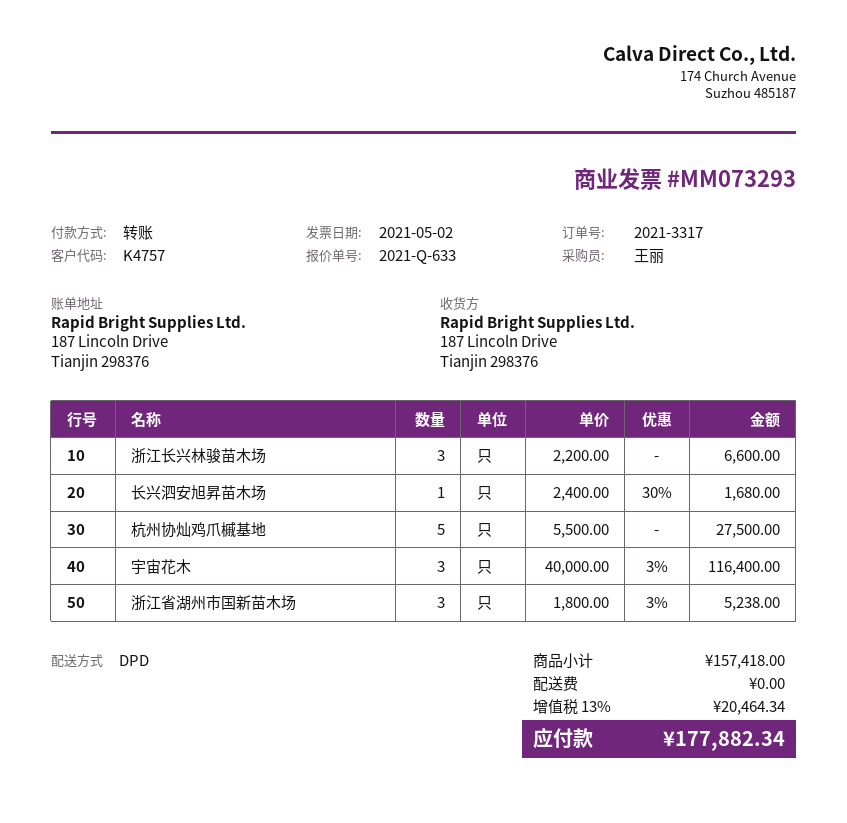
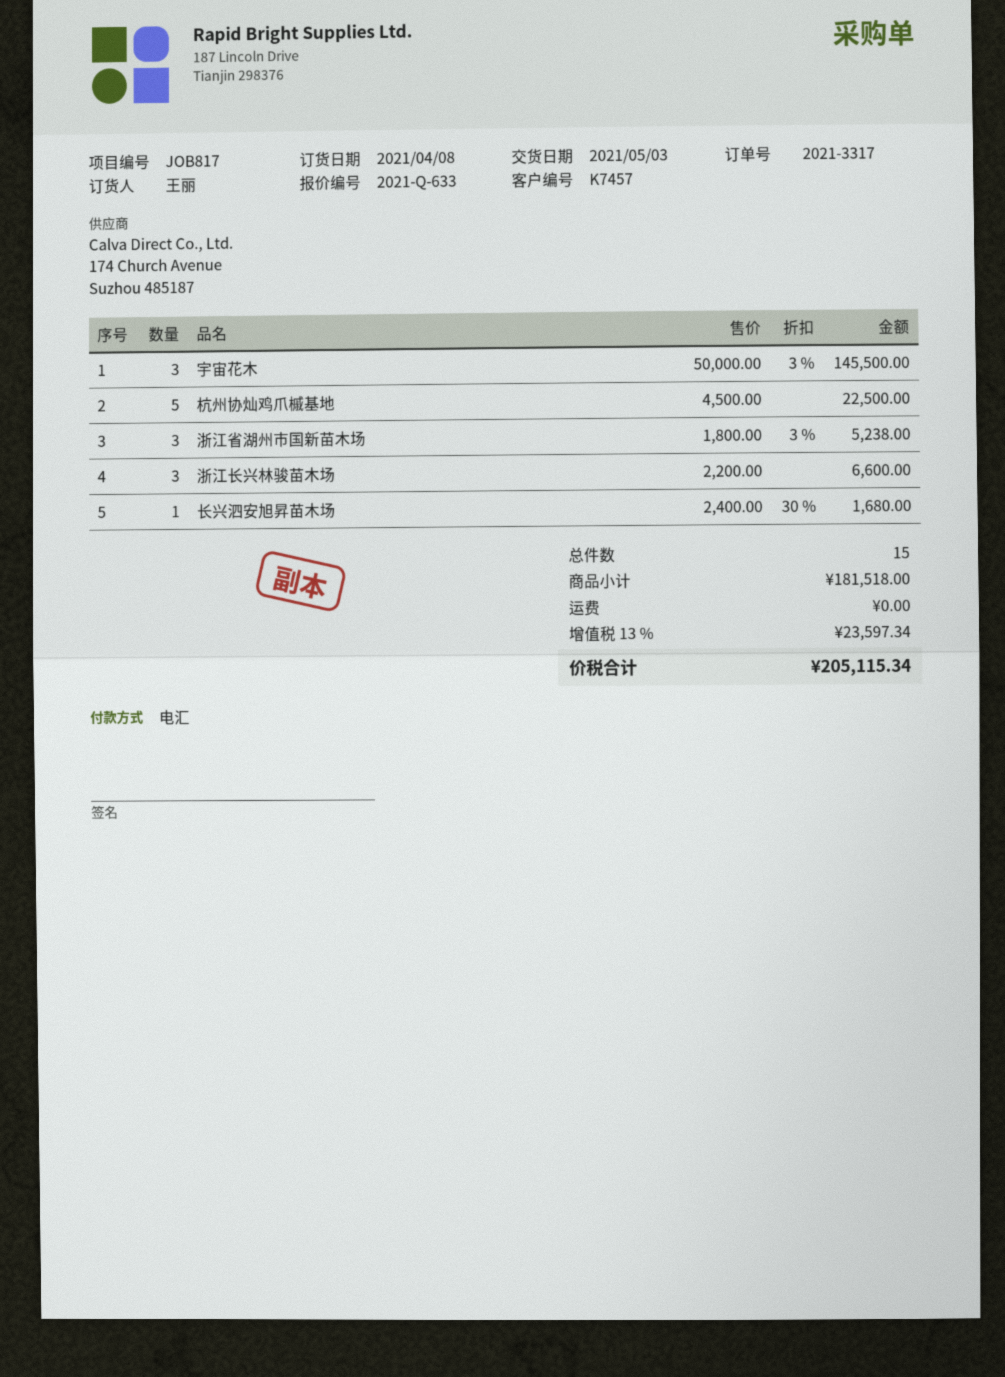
customer number: K4757 -> K7457
杭州协灿鸡爪槭基地: 5 x 5500.00 = 27500.00 -> 5 x 4500.00 = 22500.00
宇宙花木: 3 x 40000.00 - 3% = 116400.00 -> 3 x 50000.00 - 3% = 145500.00
subtotal: 157418.00 -> 181518.00
tax: 13% = 20464.34 -> 13% = 23597.34
total: 177882.34 -> 205115.34

